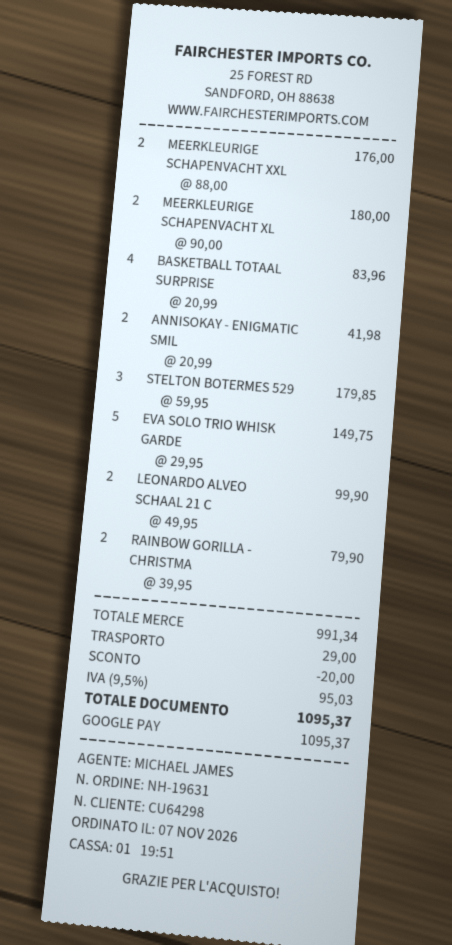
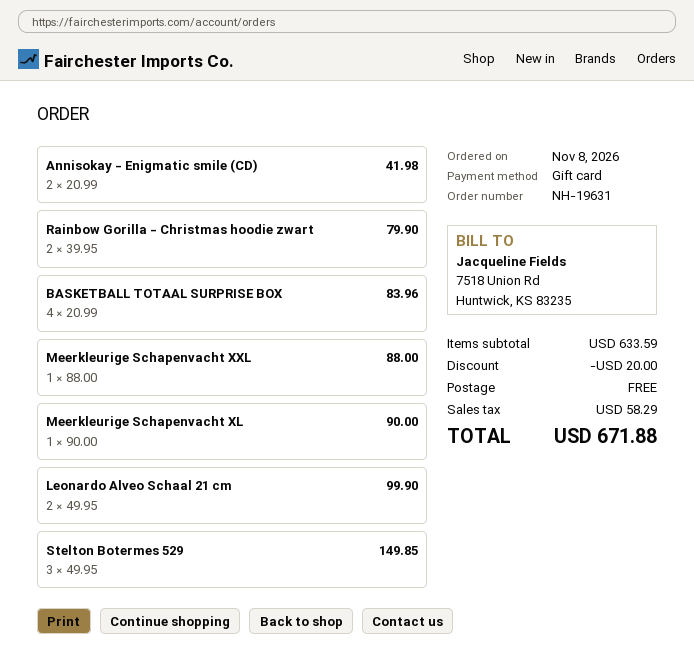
order date: 2026-11-07 -> 2026-11-08
payment method: Google Pay -> gift card
MEERKLEURIGE SCHAPENVACHT XXL: 2 x 88.00 = 176.00 -> 1 x 88.00 = 88.00
MEERKLEURIGE SCHAPENVACHT XL: 2 x 90.00 = 180.00 -> 1 x 90.00 = 90.00
STELTON BOTERMES 529: 3 x 59.95 = 179.85 -> 3 x 49.95 = 149.85
EVA SOLO TRIO WHISK GARDE: 5 x 29.95 = 149.75 -> none
subtotal: 991.34 -> 633.59
shipping: 29.00 -> 0.00
tax: 95.03 -> 58.29
total: 1095.37 -> 671.88

